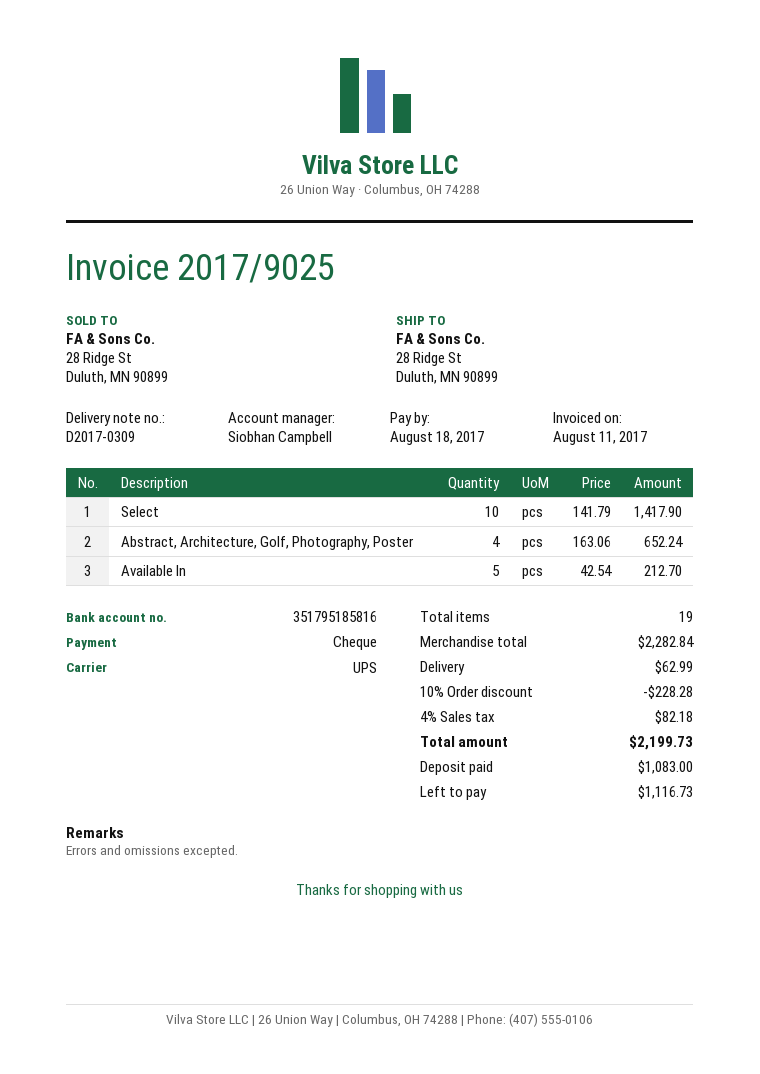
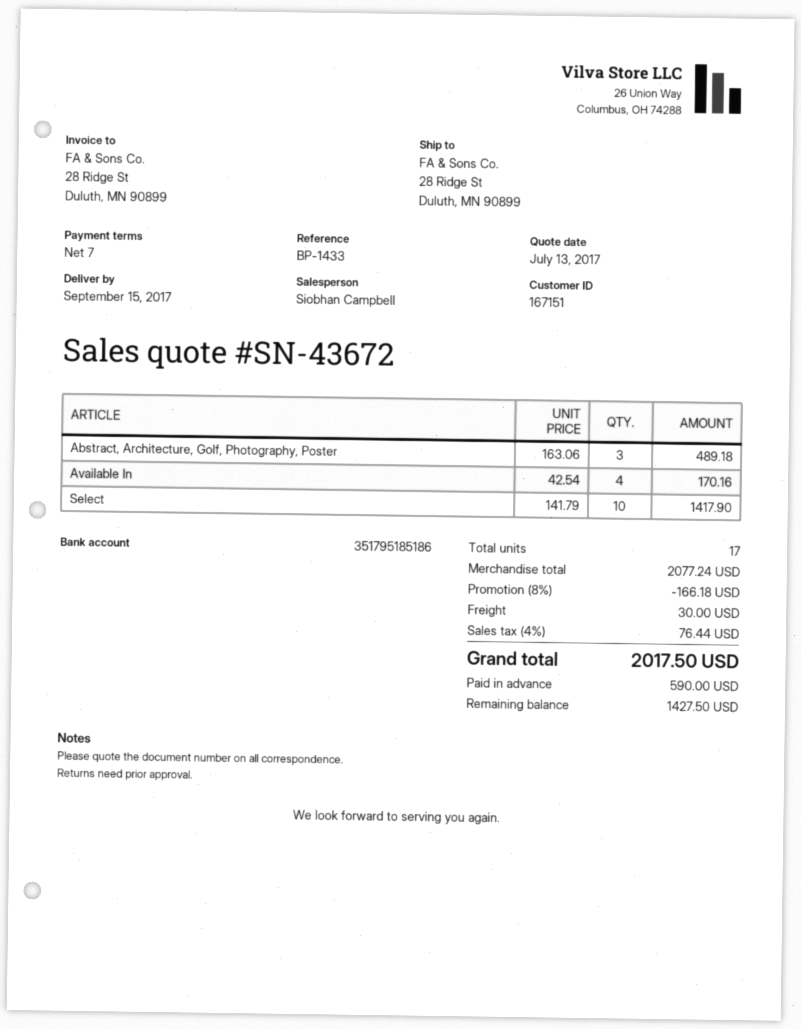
bank account: 351795185816 -> 351795185186
Abstract, Architecture, Golf, Photography, Poster: 4 x 163.06 = 652.24 -> 3 x 163.06 = 489.18
Available In: 5 x 42.54 = 212.70 -> 4 x 42.54 = 170.16
total quantity: 19 -> 17
subtotal: 2282.84 -> 2077.24
discount: 10% = 228.28 -> 8% = 166.18
shipping: 62.99 -> 30.00
tax: 4% = 82.18 -> 4% = 76.44
total: 2199.73 -> 2017.50
deposit: 1083.00 -> 590.00
balance: 1116.73 -> 1427.50

